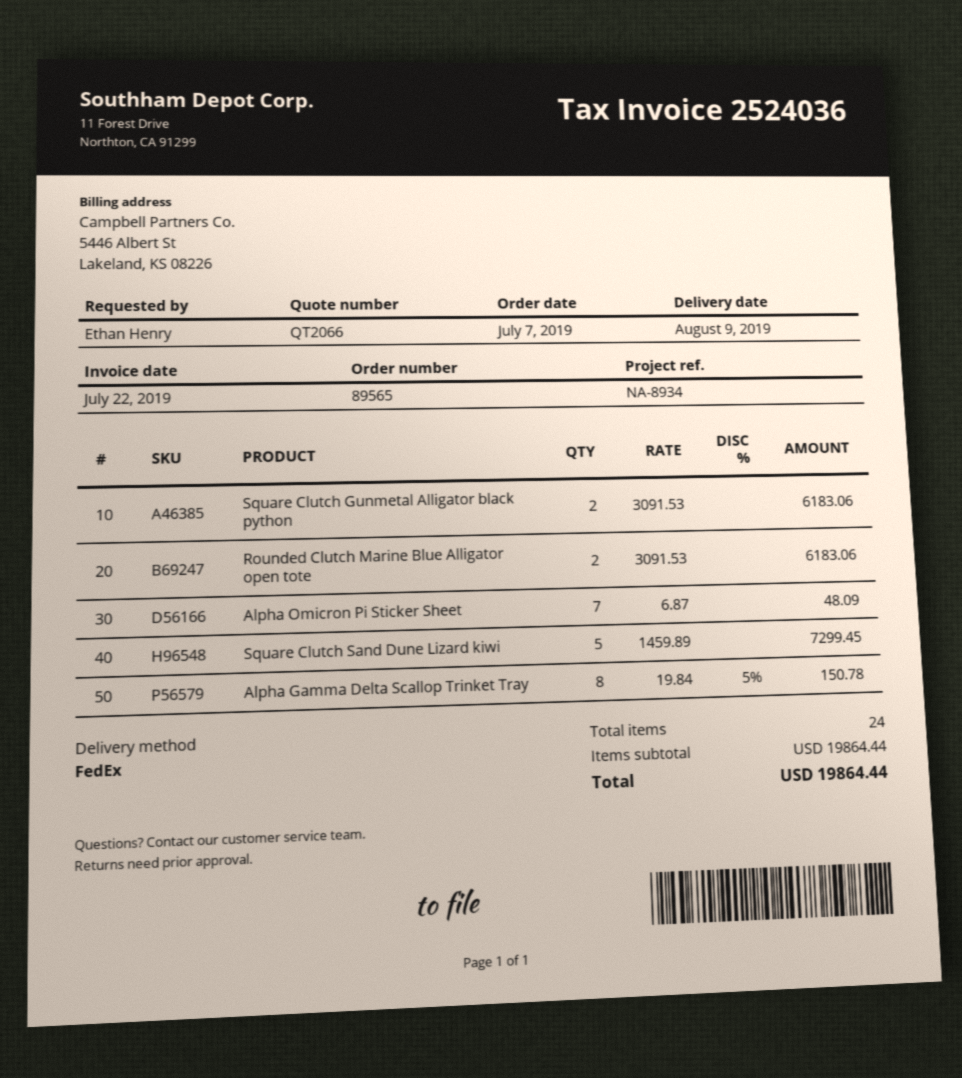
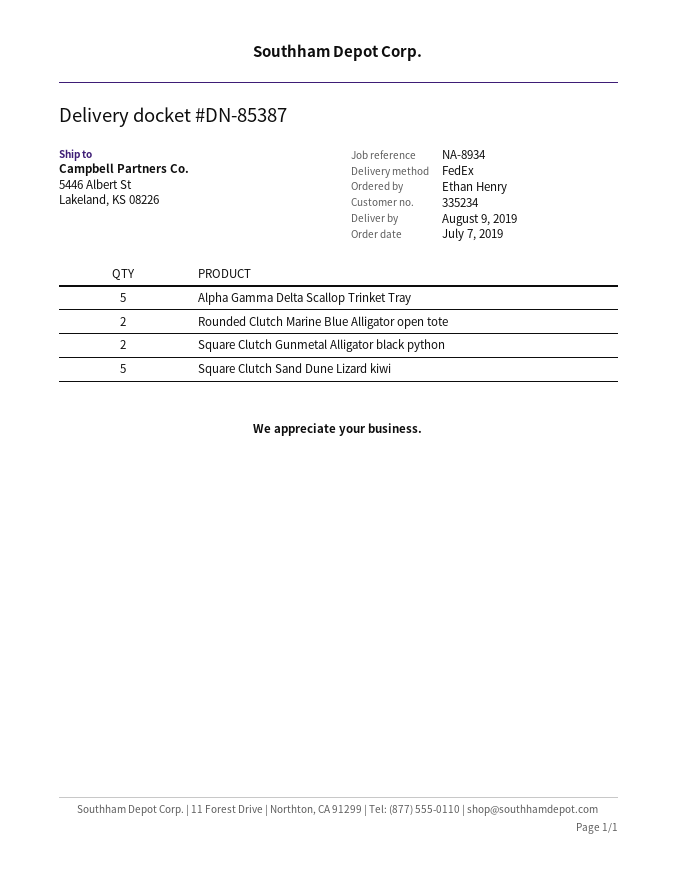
Alpha Omicron Pi Sticker Sheet: 7 -> none
Alpha Gamma Delta Scallop Trinket Tray: 8 -> 5

